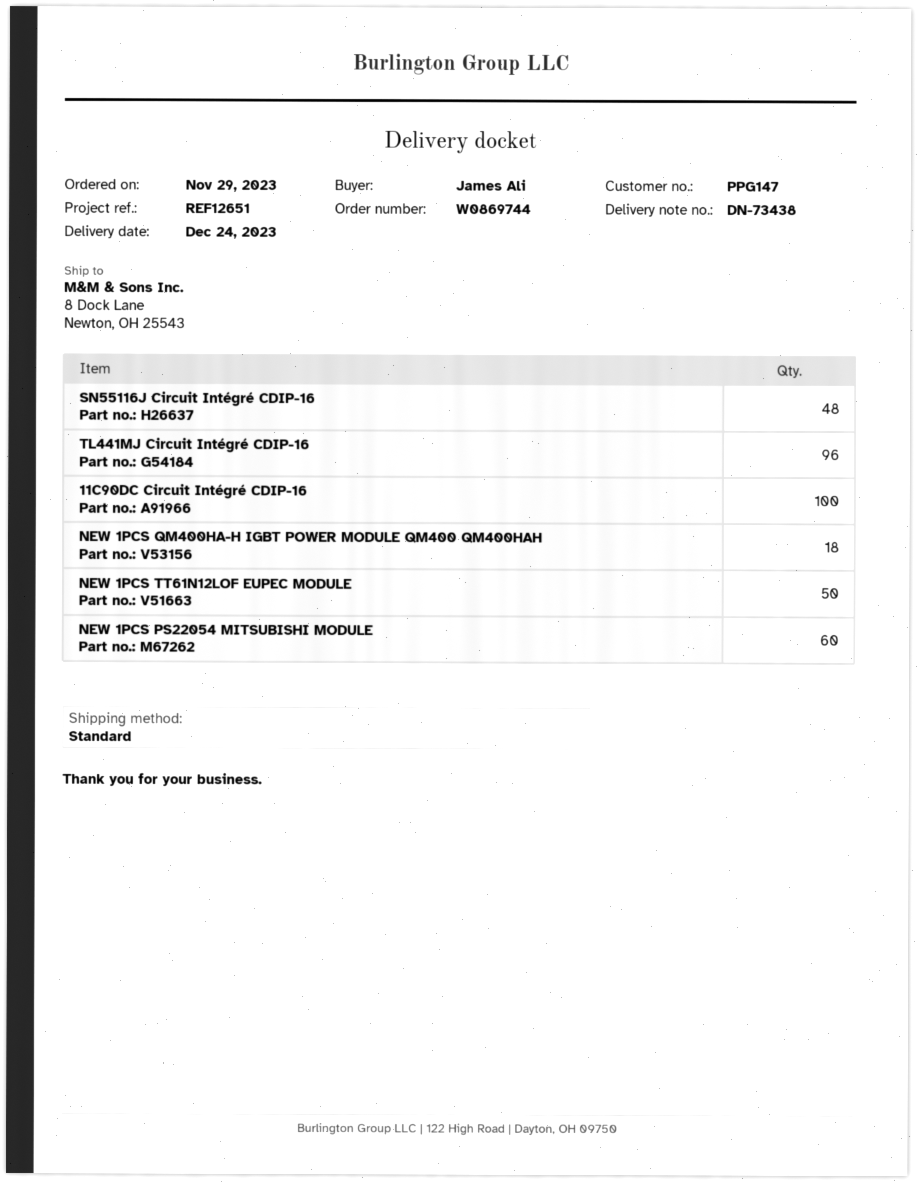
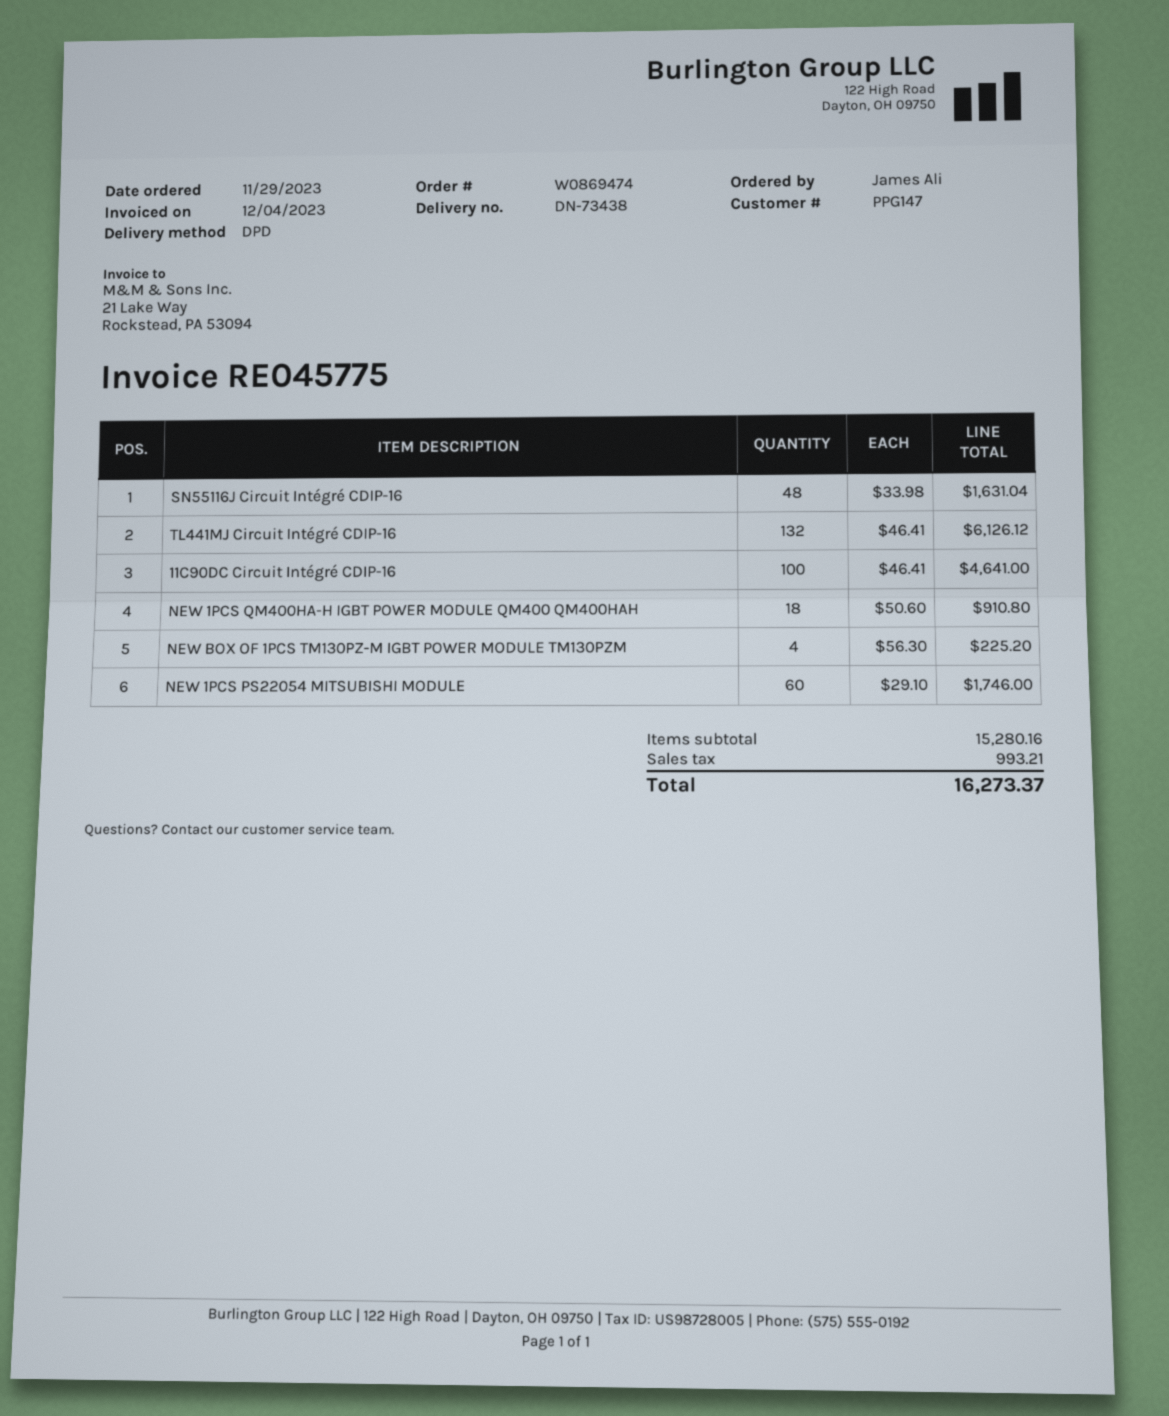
order number: W0869744 -> W0869474
shipping method: standard -> DPD
TL441MJ Circuit Intégré CDIP-16: 96 -> 132
NEW 1PCS TT61N12LOF EUPEC MODULE: 50 -> none
NEW BOX OF 1PCS TM130PZ-M IGBT POWER MODULE TM130PZM: none -> 4

